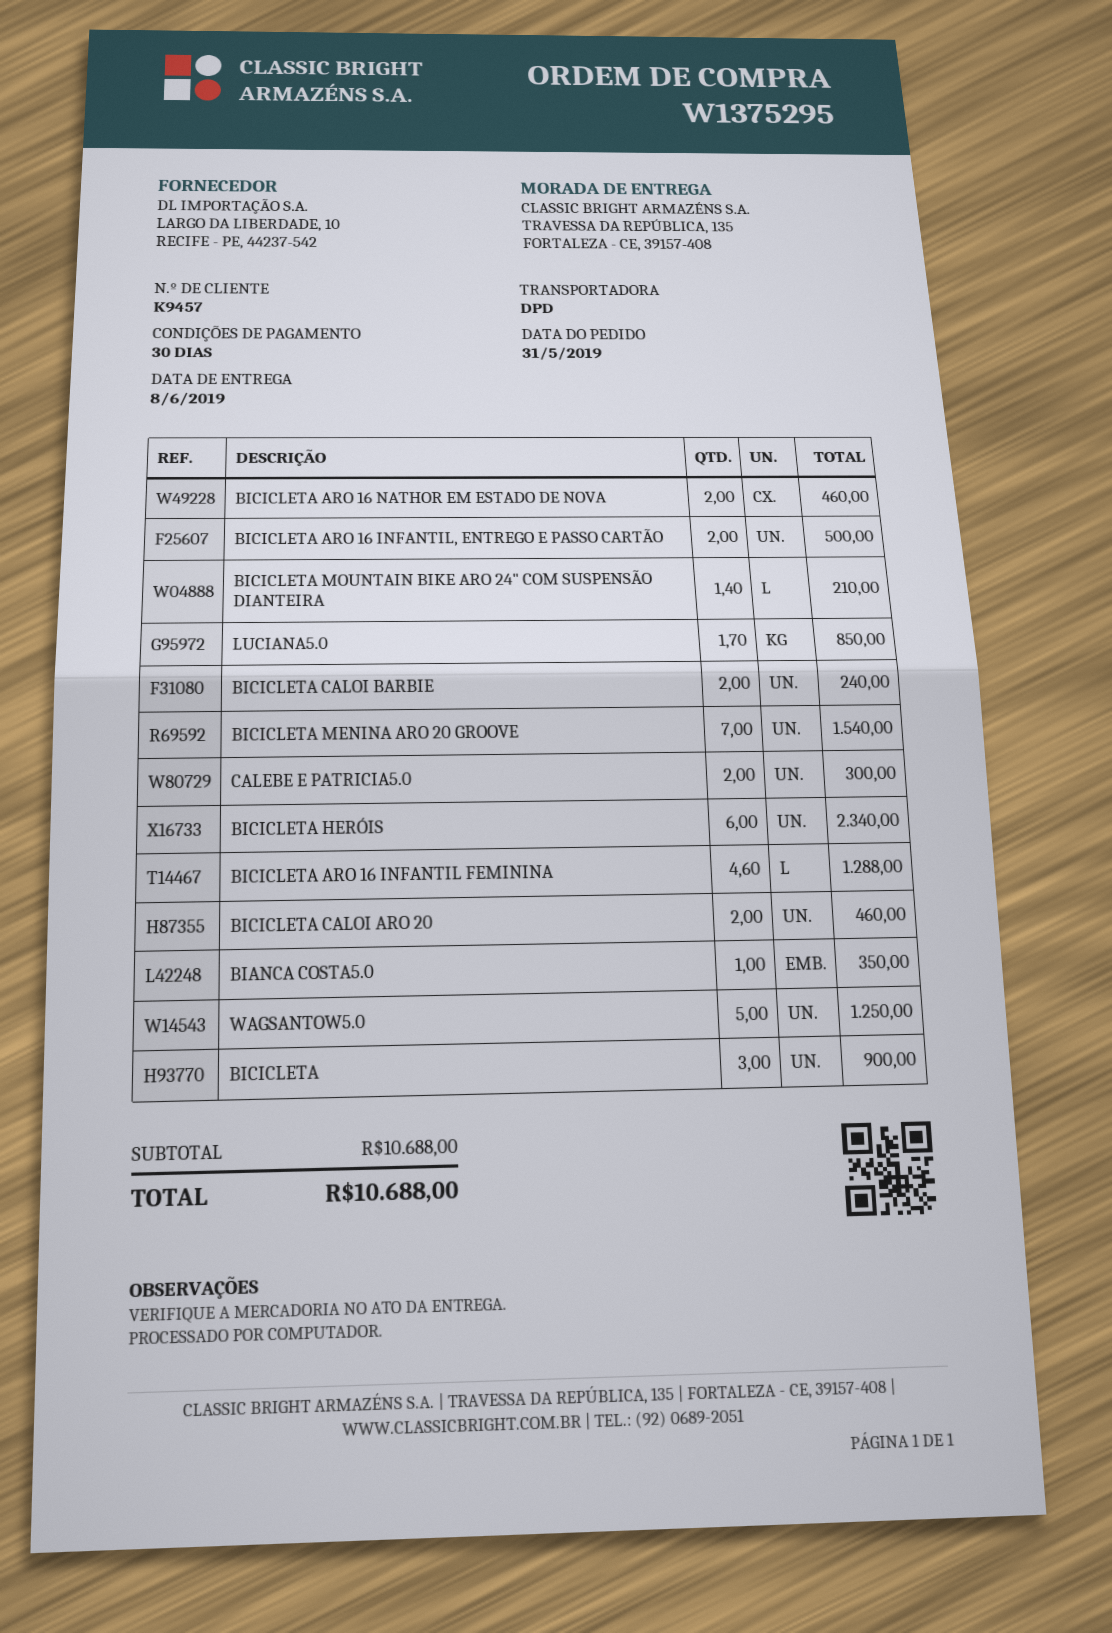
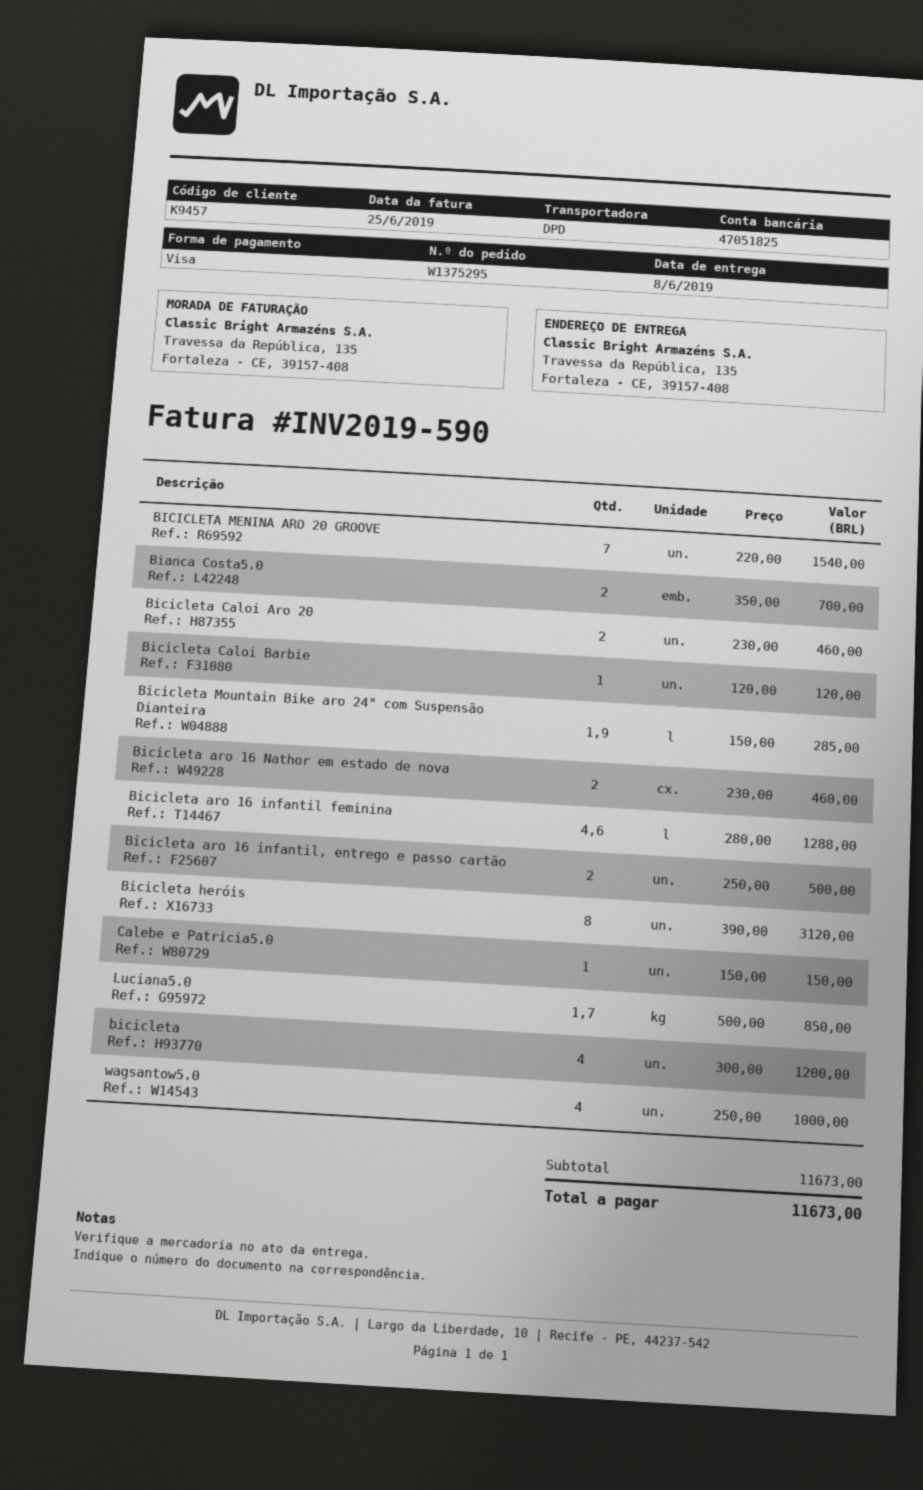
BICICLETA MOUNTAIN BIKE ARO 24" COM SUSPENSÃO DIANTEIRA: 1.4 for 210.00 -> 1.9 for 285.00
BICICLETA CALOI BARBIE: 2 for 240.00 -> 1 for 120.00
CALEBE E PATRICIA5.0: 2 for 300.00 -> 1 for 150.00
BICICLETA HERÓIS: 6 for 2340.00 -> 8 for 3120.00
BIANCA COSTA5.0: 1 for 350.00 -> 2 for 700.00
WAGSANTOW5.0: 5 for 1250.00 -> 4 for 1000.00
BICICLETA: 3 for 900.00 -> 4 for 1200.00
subtotal: 10688.00 -> 11673.00
total: 10688.00 -> 11673.00

